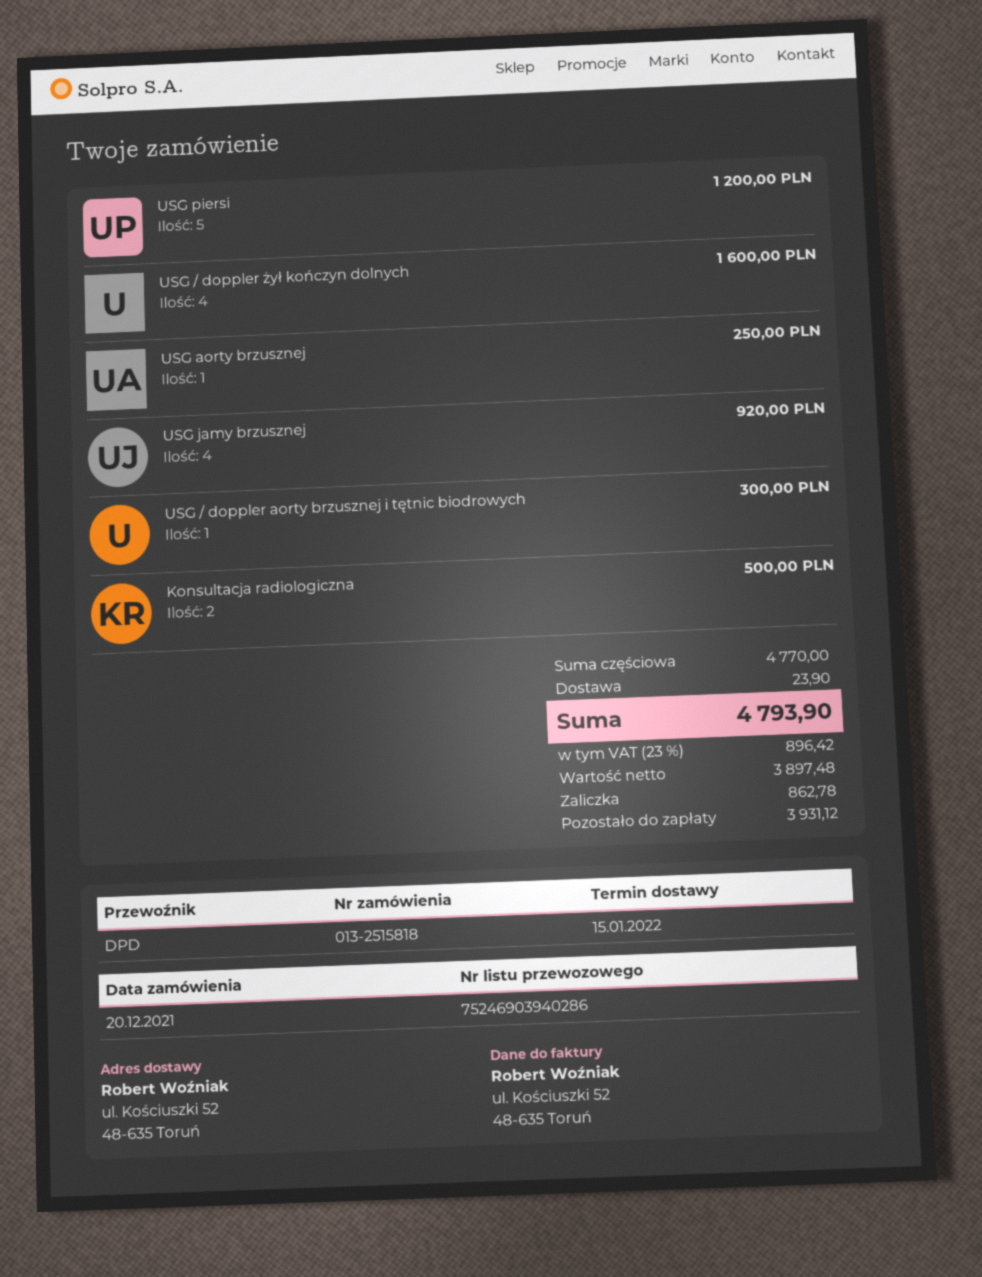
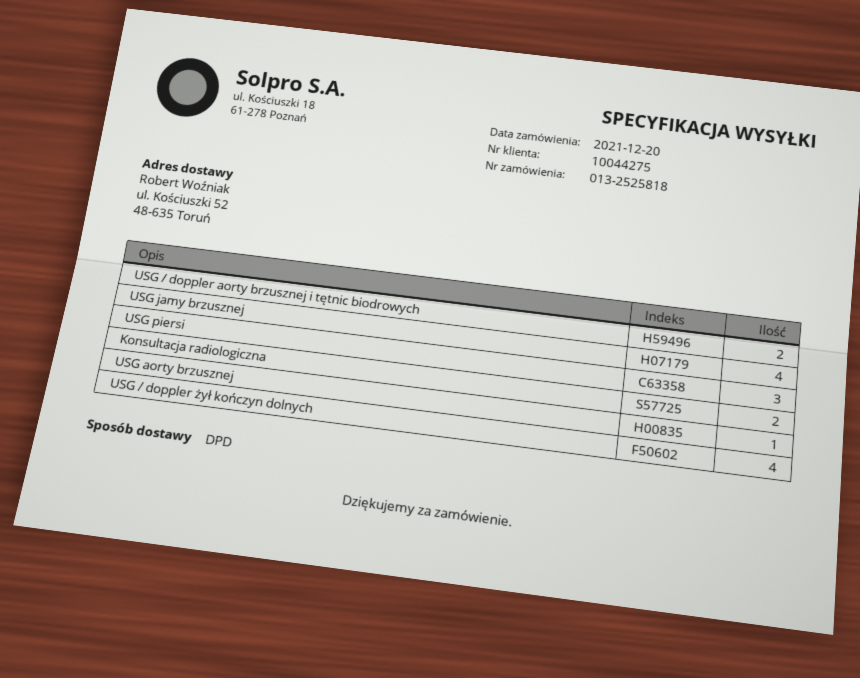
order number: 013-2515818 -> 013-2525818
USG piersi: 5 -> 3
USG / doppler aorty brzusznej i tętnic biodrowych: 1 -> 2

